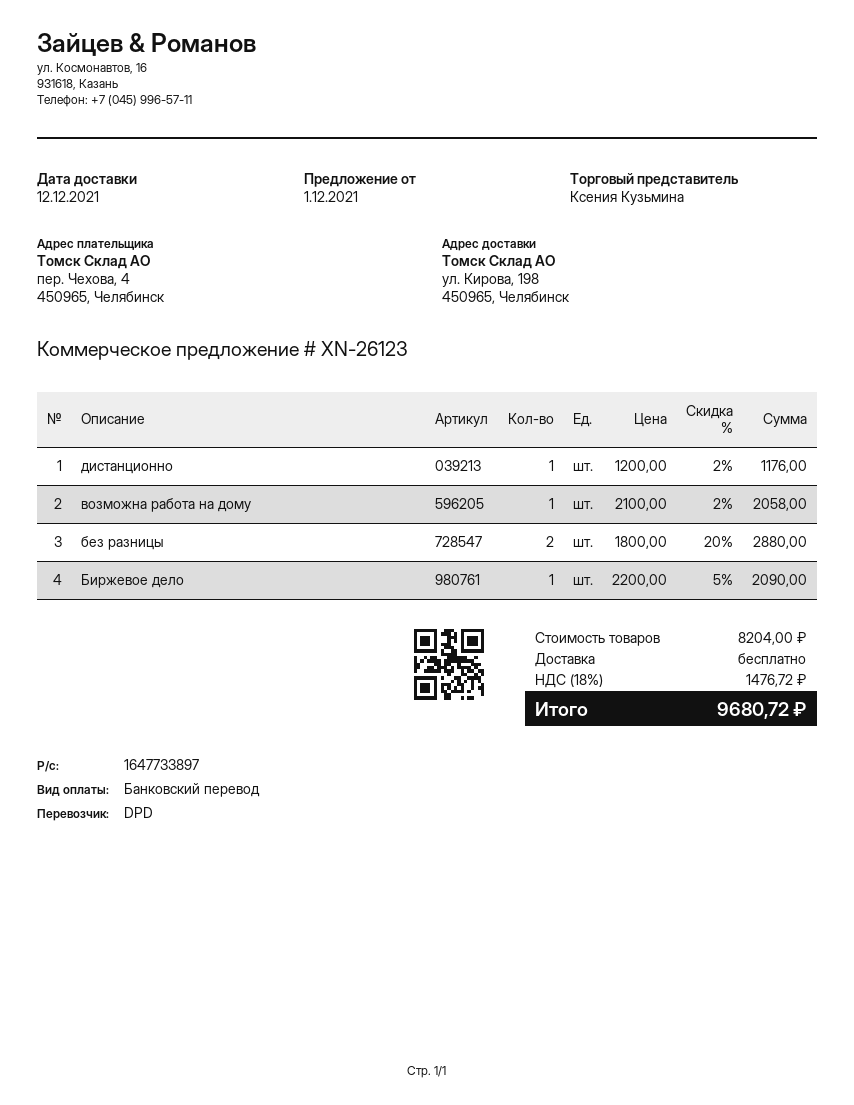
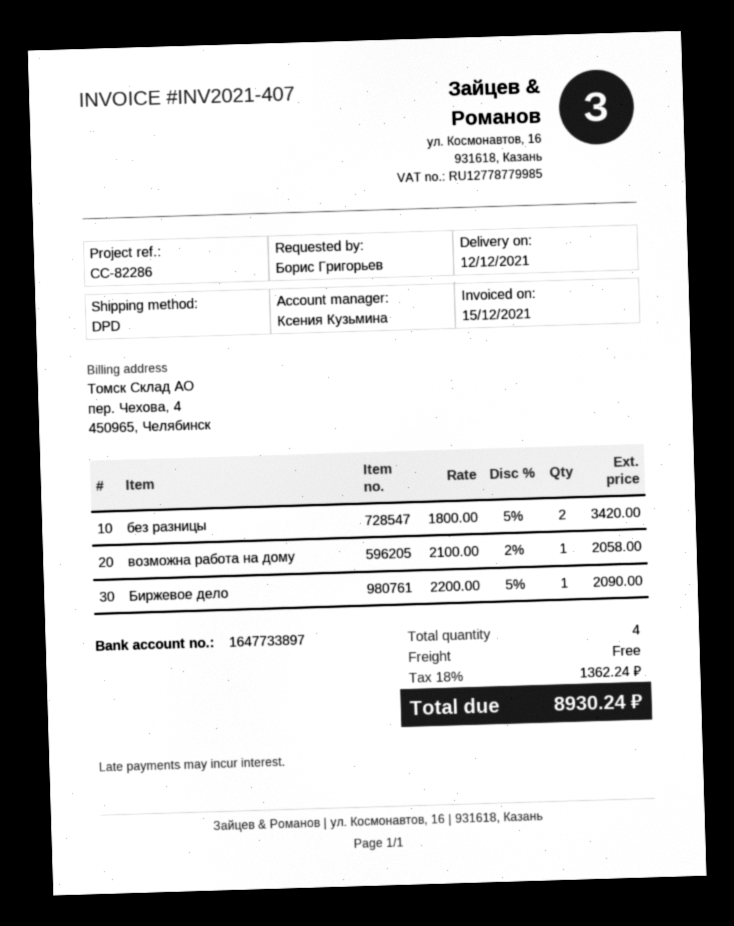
дистанционно: 1 x 1200.00 - 2% = 1176.00 -> none
без разницы: 2 x 1800.00 - 20% = 2880.00 -> 2 x 1800.00 - 5% = 3420.00
tax: 18% = 1476.72 -> 18% = 1362.24
total: 9680.72 -> 8930.24

